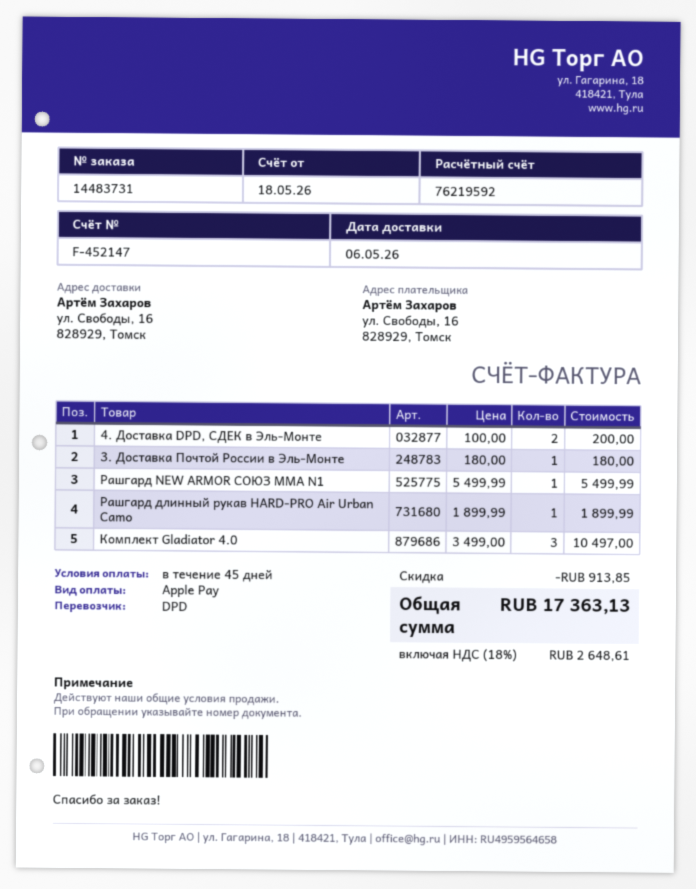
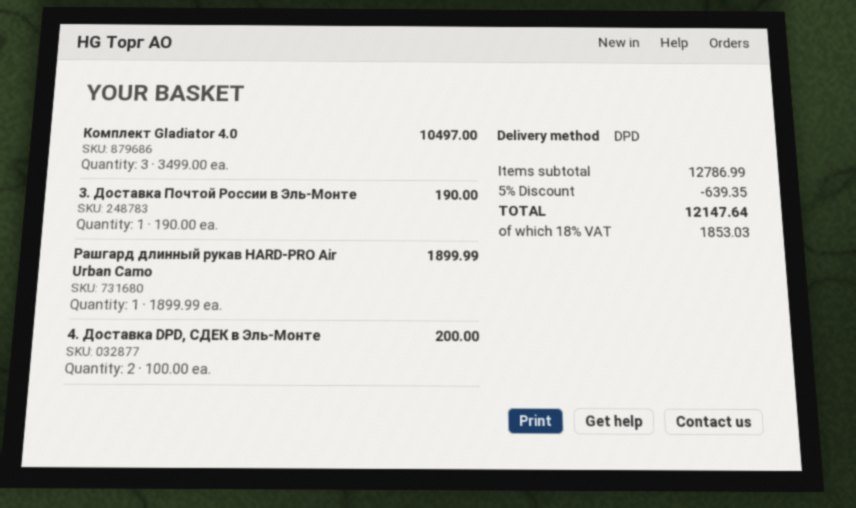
3. Доставка Почтой России в Эль-Монте: 1 x 180.00 = 180.00 -> 1 x 190.00 = 190.00
Рашгард NEW ARMOR СОЮЗ ММА N1: 1 x 5499.99 = 5499.99 -> none
discount: 913.85 -> 639.35
tax: 18% = 2648.61 -> 18% = 1853.03
total: 17363.13 -> 12147.64

